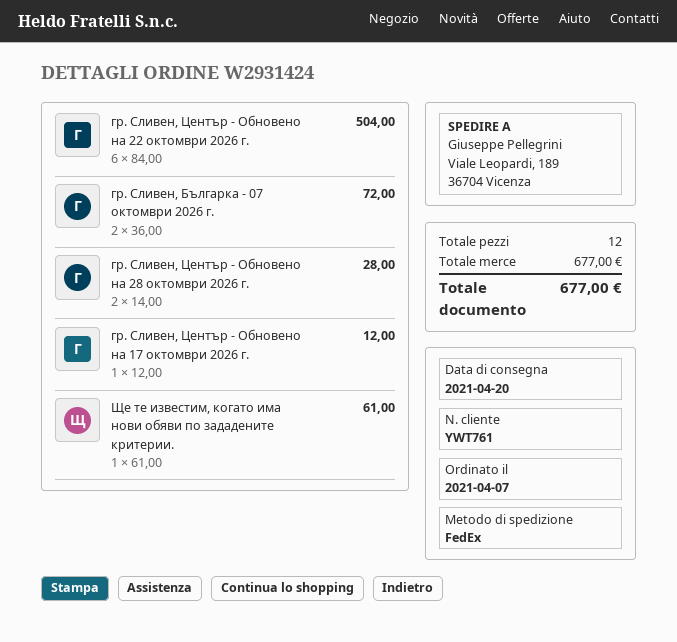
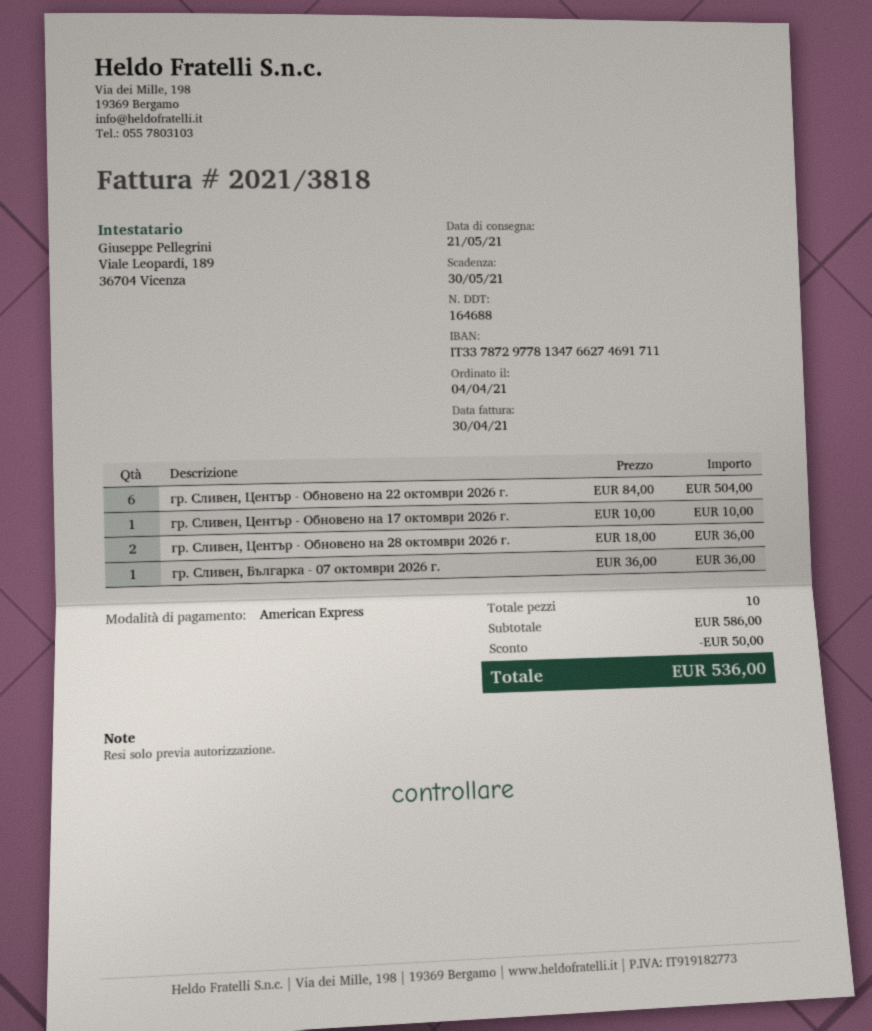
order date: 2021-04-07 -> 2021-04-04
delivery date: 2021-04-20 -> 2021-05-21
гр. Сливен, Българка - 07 октомври 2026 г.: 2 x 36.00 = 72.00 -> 1 x 36.00 = 36.00
гр. Сливен, Център - Обновено на 28 октомври 2026 г.: 2 x 14.00 = 28.00 -> 2 x 18.00 = 36.00
гр. Сливен, Център - Обновено на 17 октомври 2026 г.: 1 x 12.00 = 12.00 -> 1 x 10.00 = 10.00
Ще те известим, когато има нови обяви по зададените критерии.: 1 x 61.00 = 61.00 -> none
total quantity: 12 -> 10
subtotal: 677.00 -> 586.00
discount: none -> 50.00
total: 677.00 -> 536.00

